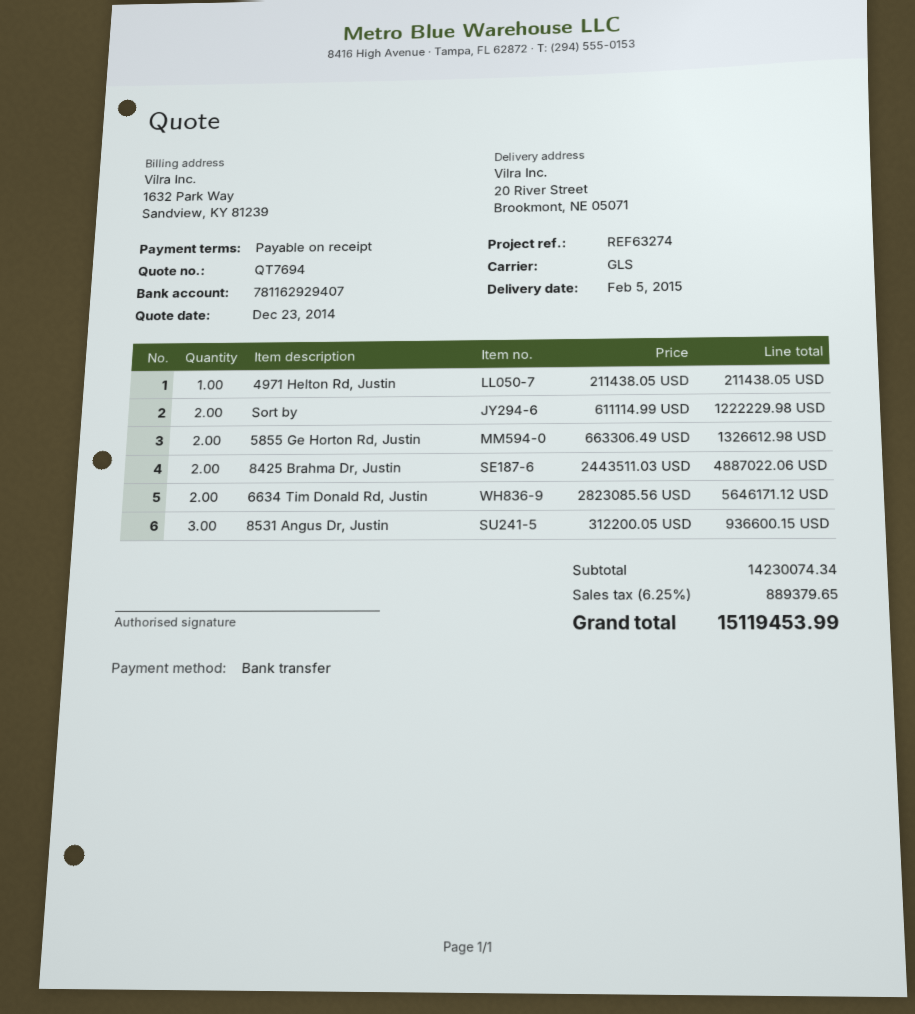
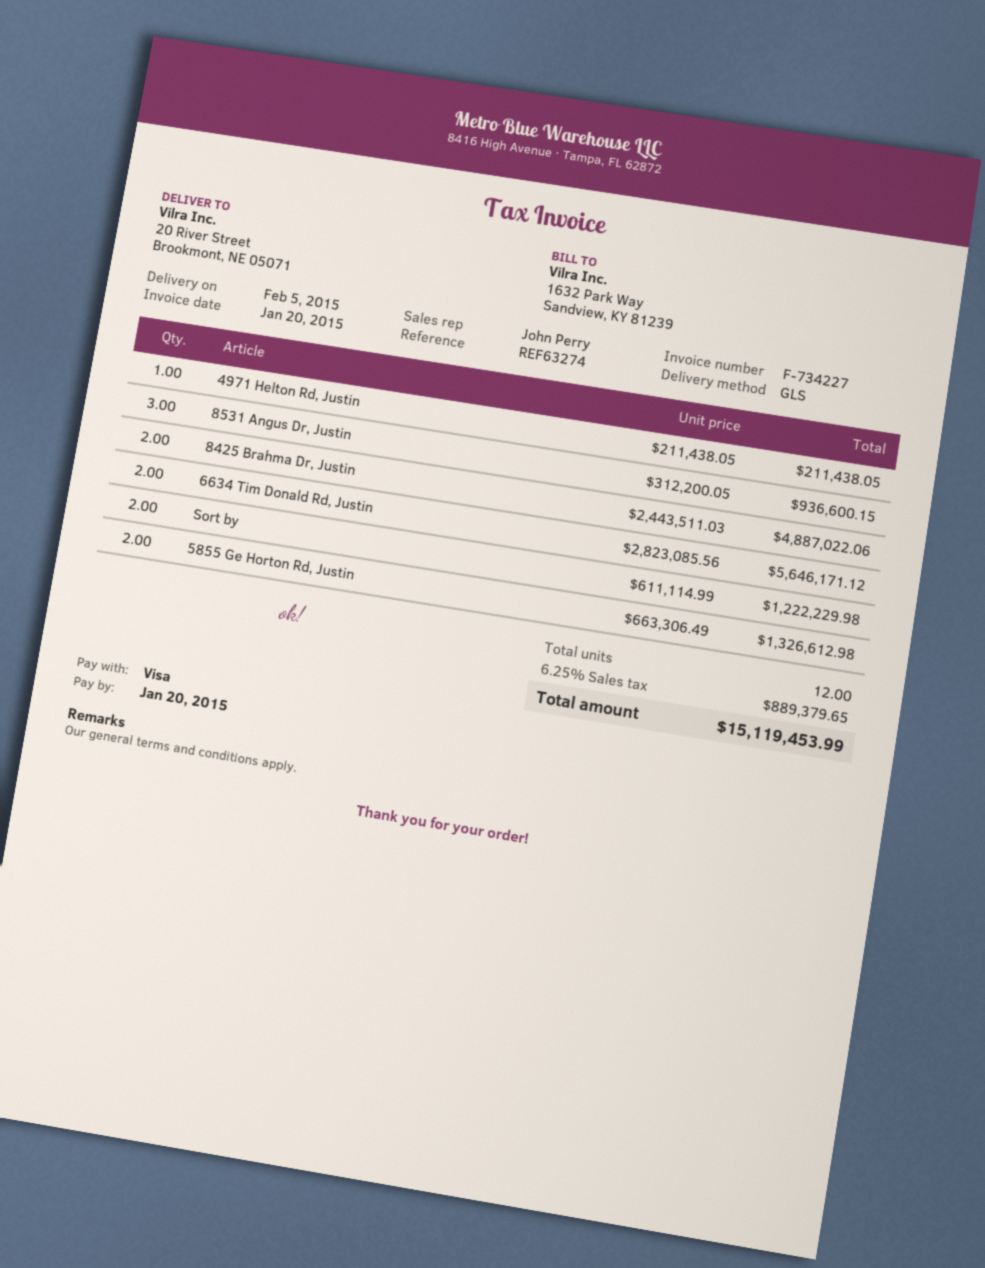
payment method: bank transfer -> Visa

